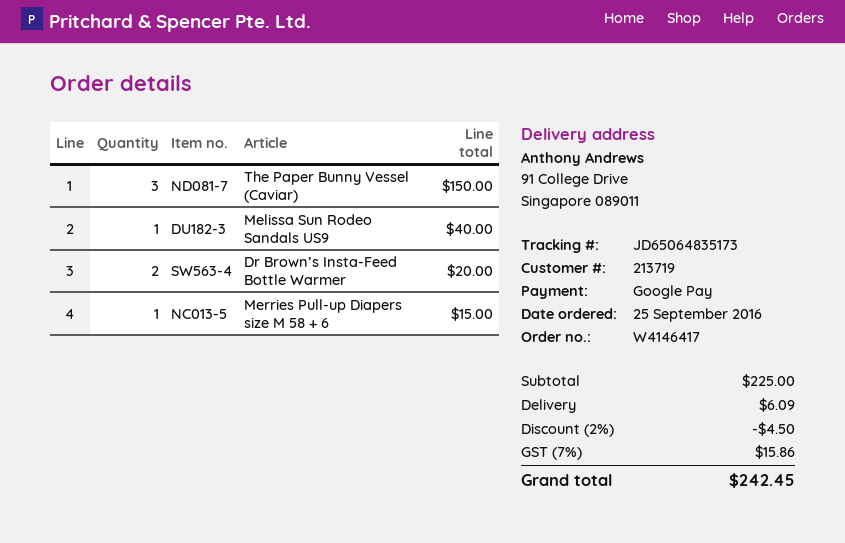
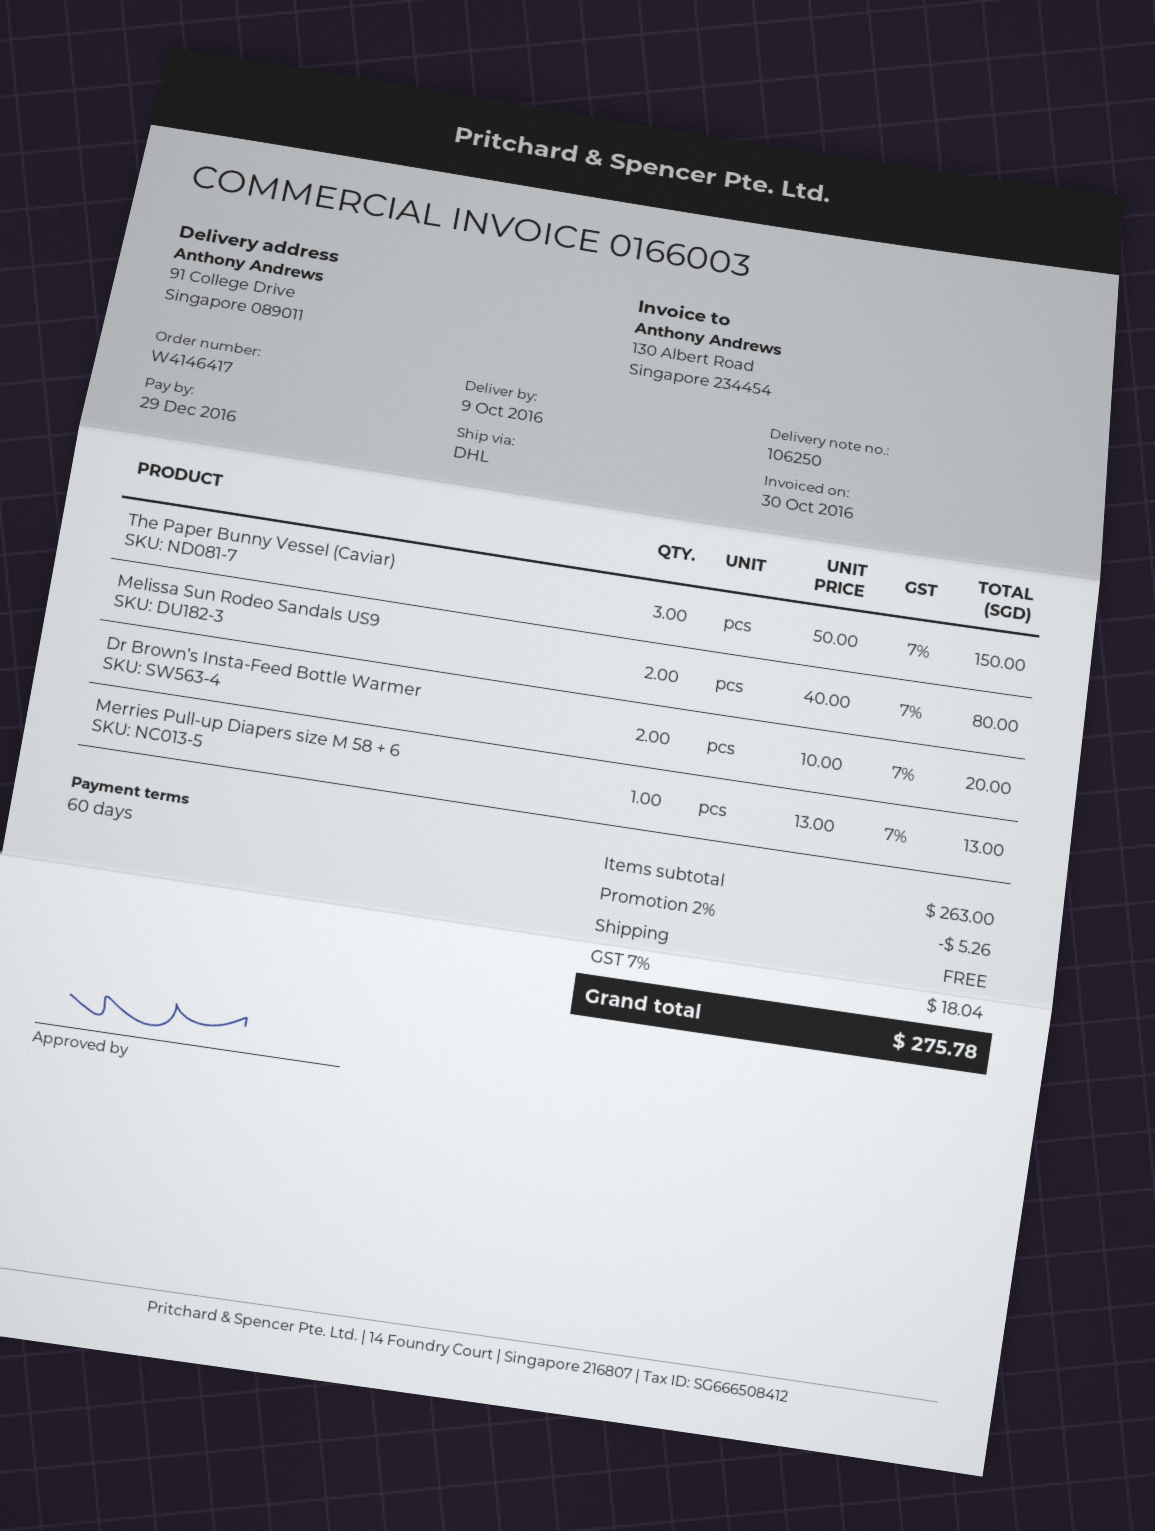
Melissa Sun Rodeo Sandals US9: 1 for 40.00 -> 2 for 80.00
Merries Pull-up Diapers size M 58 + 6: 1 for 15.00 -> 1 for 13.00
subtotal: 225.00 -> 263.00
discount: 2% = 4.50 -> 2% = 5.26
shipping: 6.09 -> 0.00
tax: 7% = 15.86 -> 7% = 18.04
total: 242.45 -> 275.78

